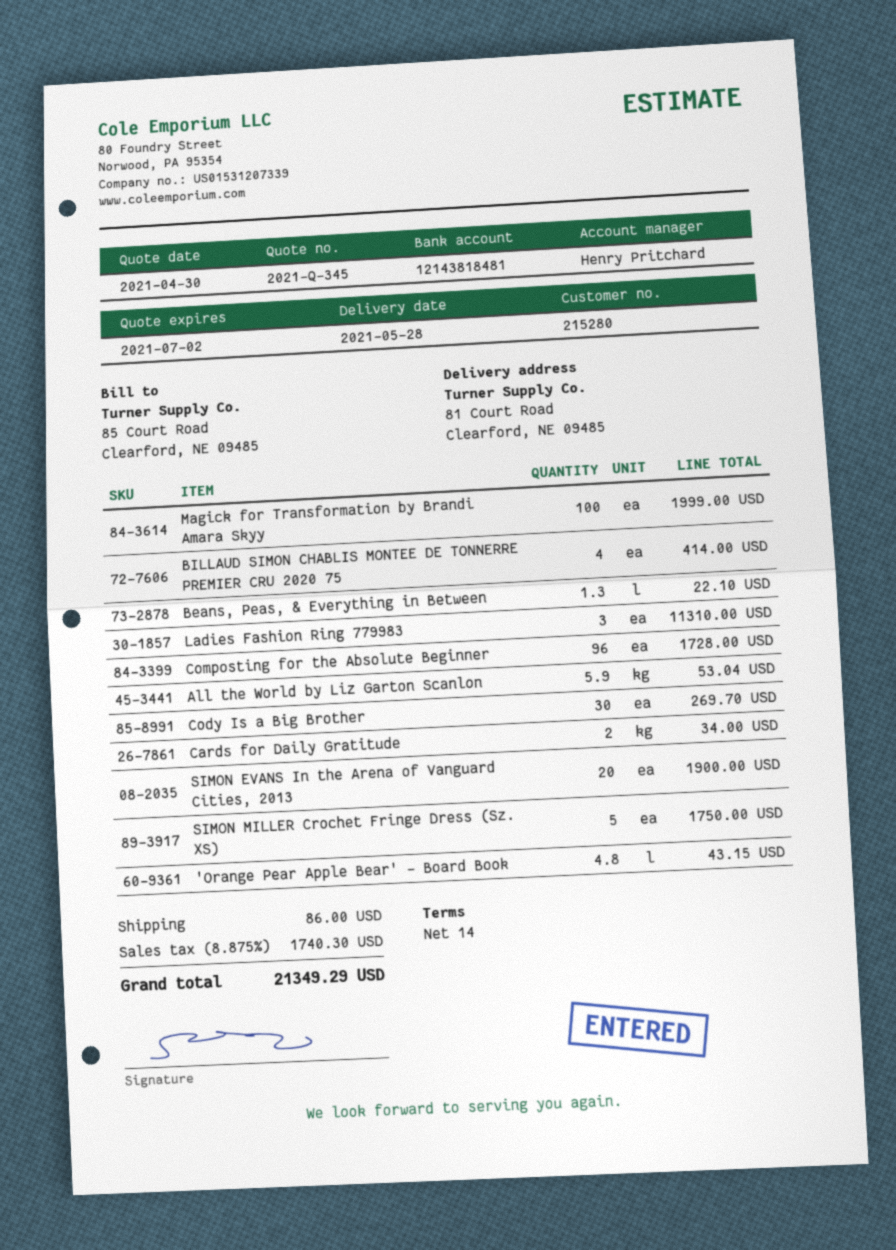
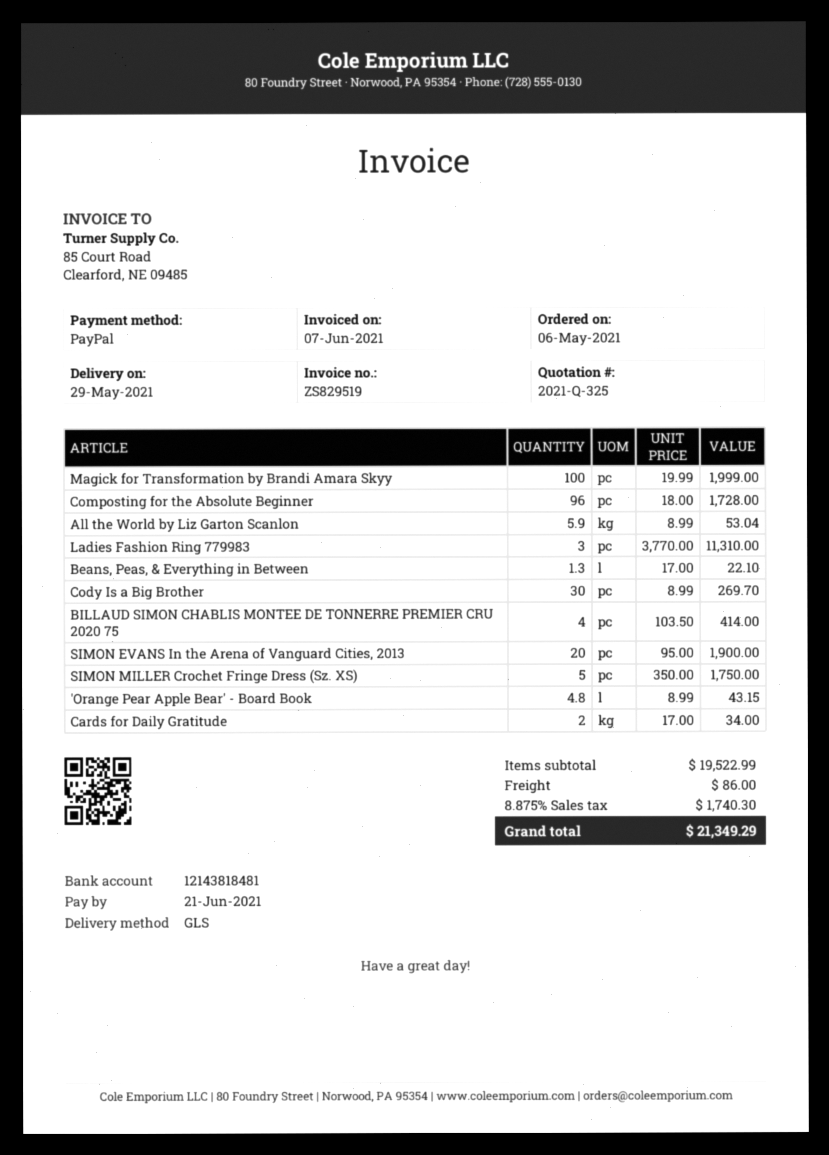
quote number: 2021-Q-345 -> 2021-Q-325
delivery date: 2021-05-28 -> 2021-05-29

